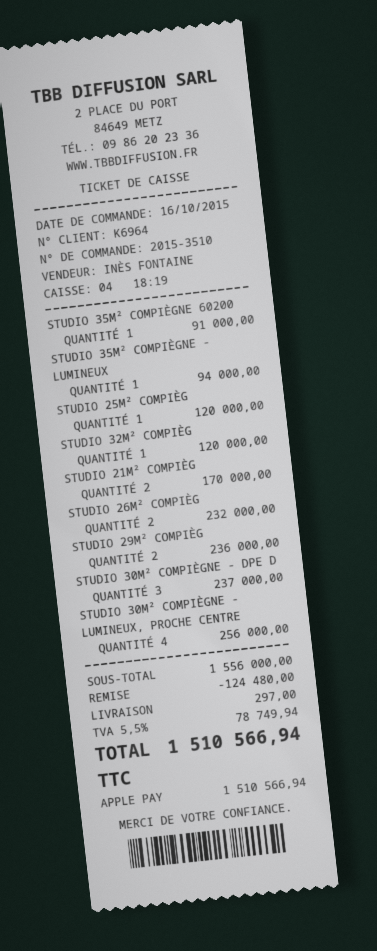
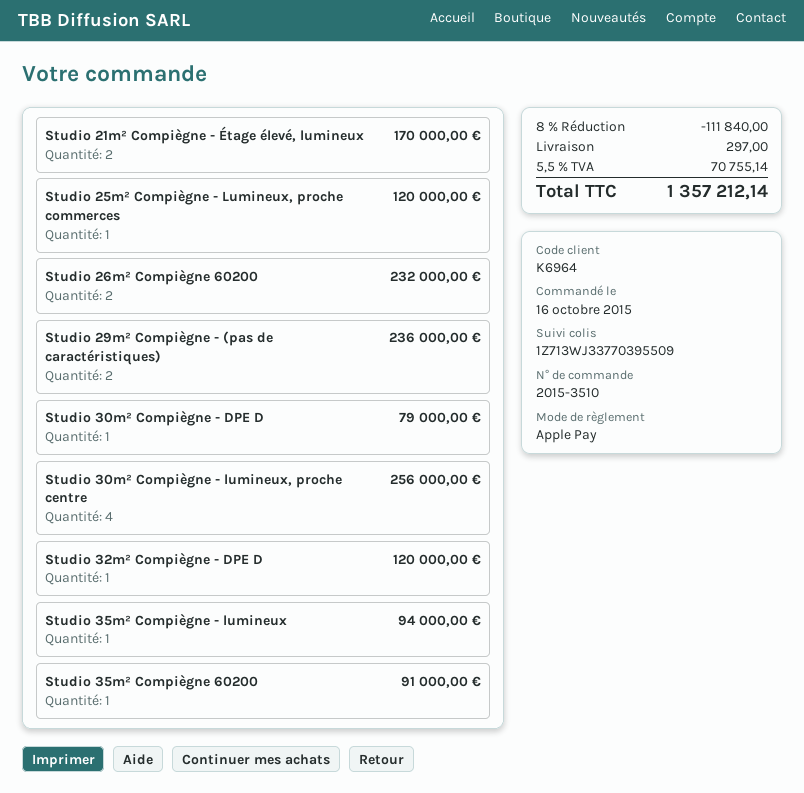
STUDIO 30M² COMPIÈGNE - DPE D: 3 for 237000.00 -> 1 for 79000.00
discount: 124480.00 -> 111840.00
tax: 5.5% = 78749.94 -> 5.5% = 70755.14
total: 1510566.94 -> 1357212.14

